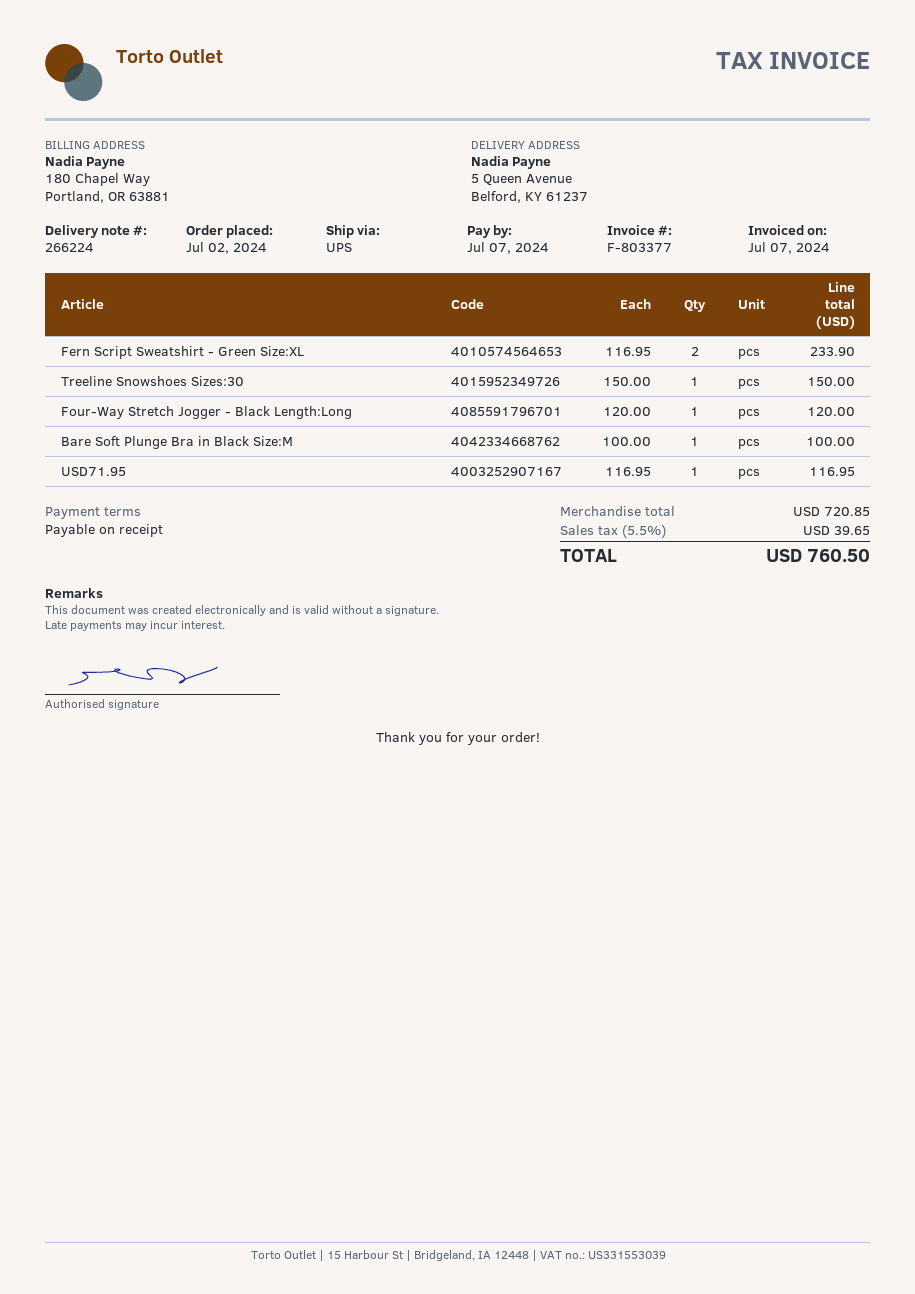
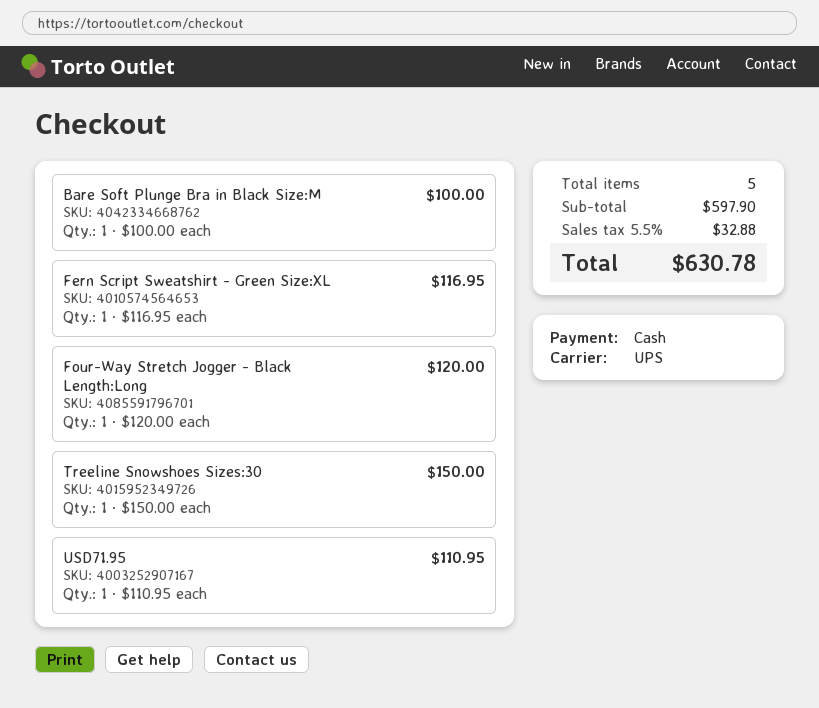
Fern Script Sweatshirt - Green Size:XL: 2 x 116.95 = 233.90 -> 1 x 116.95 = 116.95
USD71.95: 1 x 116.95 = 116.95 -> 1 x 110.95 = 110.95
subtotal: 720.85 -> 597.90
tax: 5.5% = 39.65 -> 5.5% = 32.88
total: 760.50 -> 630.78

